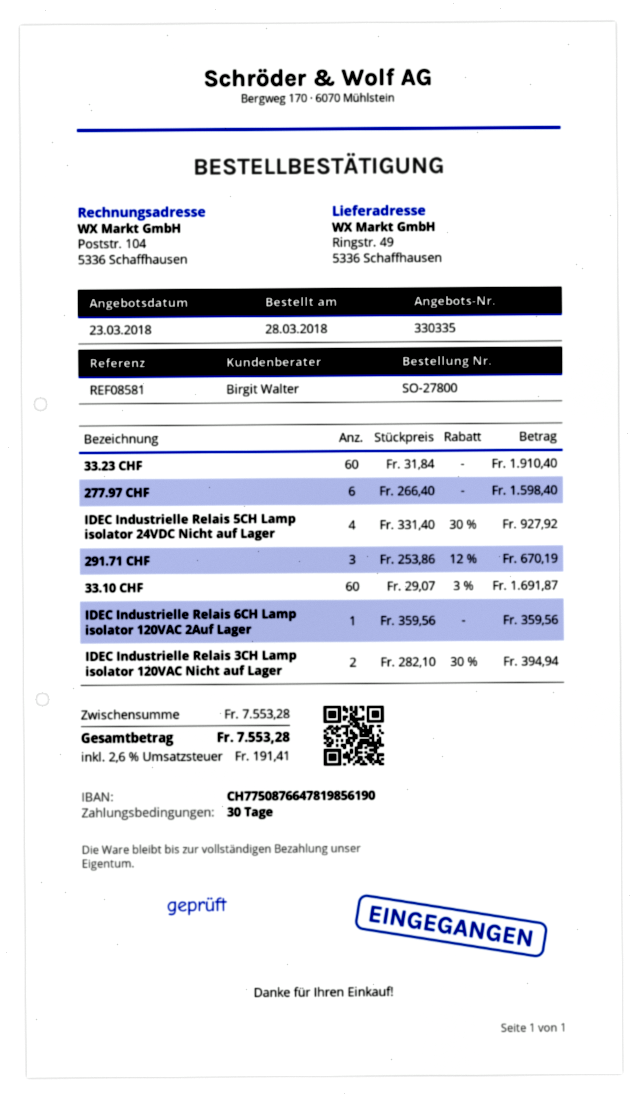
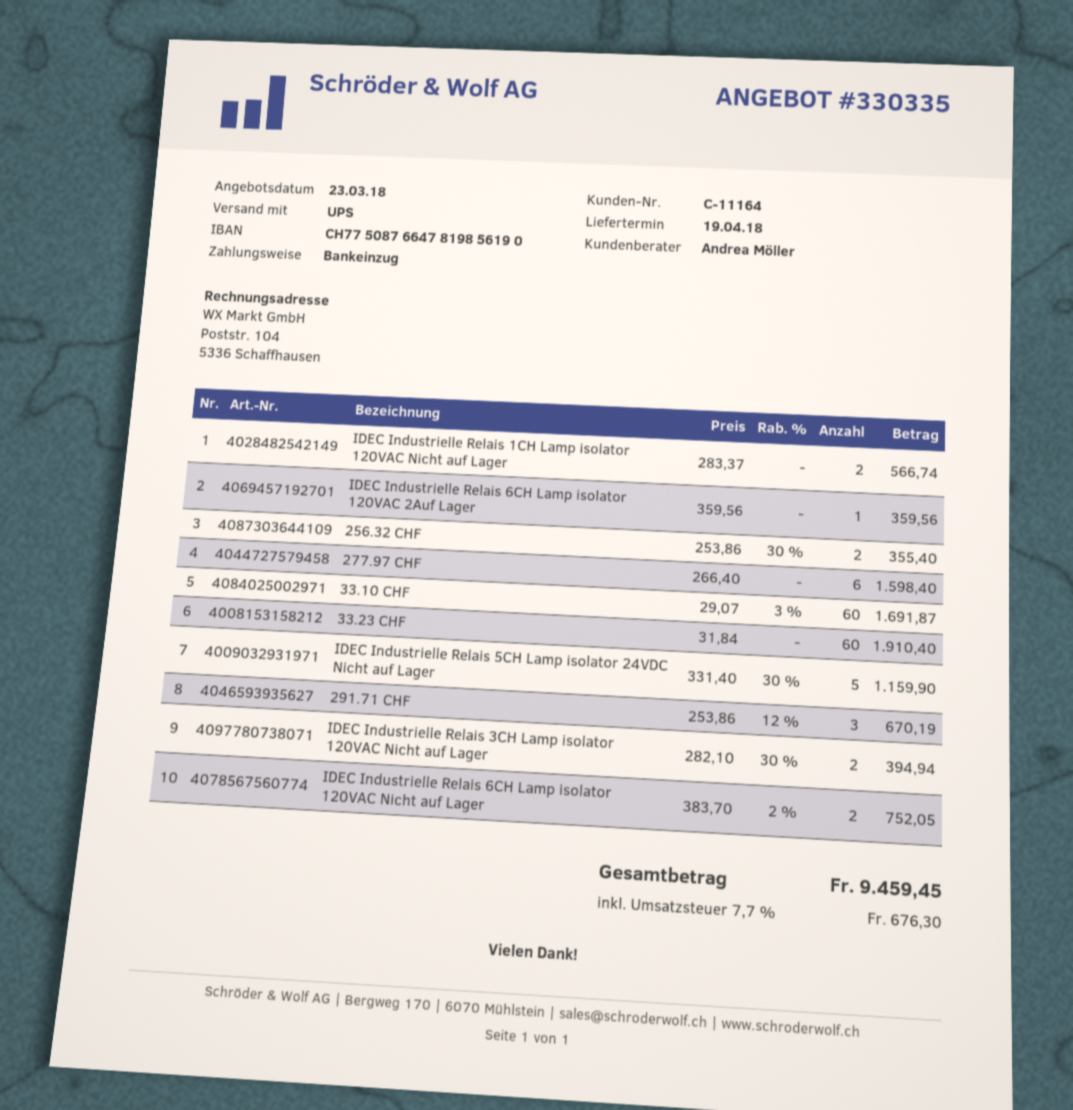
sales rep: Birgit Walter -> Andrea Möller
IDEC Industrielle Relais 5CH Lamp isolator 24VDC Nicht auf Lager: 4 x 331.40 - 30% = 927.92 -> 5 x 331.40 - 30% = 1159.90
IDEC Industrielle Relais 1CH Lamp isolator 120VAC Nicht auf Lager: none -> 2 x 283.37 = 566.74
256.32 CHF: none -> 2 x 253.86 - 30% = 355.40
IDEC Industrielle Relais 6CH Lamp isolator 120VAC Nicht auf Lager: none -> 2 x 383.70 - 2% = 752.05
tax: 2.6% = 191.41 -> 7.7% = 676.30
total: 7553.28 -> 9459.45

